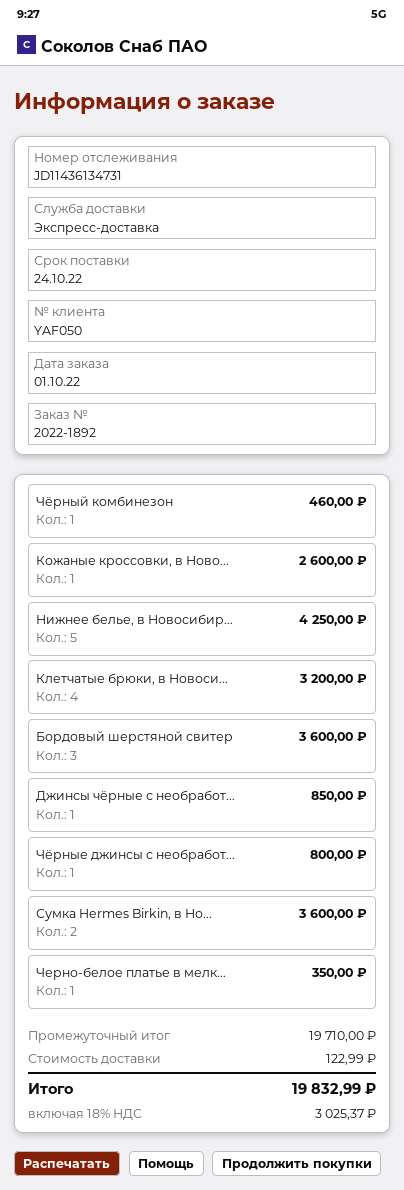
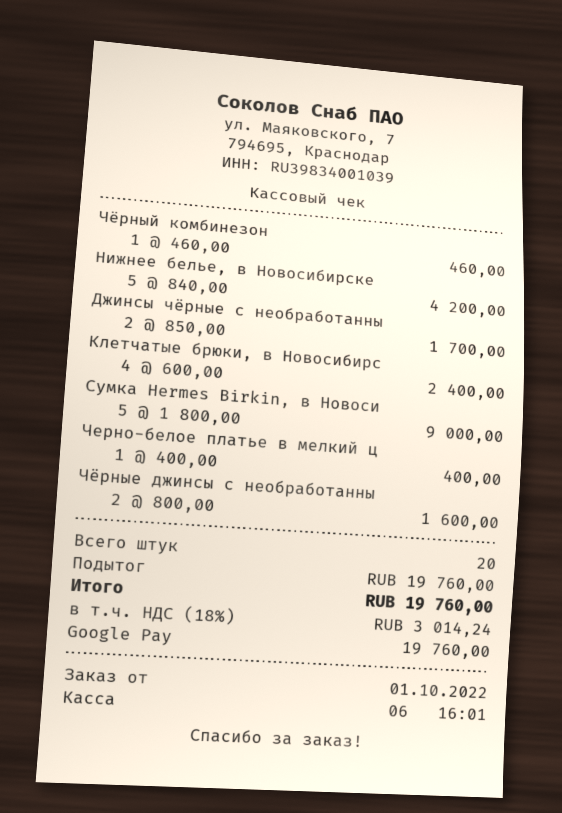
Кожаные кроссовки, в Ново...: 1 for 2600.00 -> none
Нижнее белье, в Новосибир...: 5 for 4250.00 -> 5 for 4200.00
Клетчатые брюки, в Новоси...: 4 for 3200.00 -> 4 for 2400.00
Бордовый шерстяной свитер: 3 for 3600.00 -> none
Джинсы чёрные с необработ...: 1 for 850.00 -> 2 for 1700.00
Чёрные джинсы с необработ...: 1 for 800.00 -> 2 for 1600.00
Сумка Hermes Birkin, в Но...: 2 for 3600.00 -> 5 for 9000.00
Черно-белое платье в мелк...: 1 for 350.00 -> 1 for 400.00
subtotal: 19710.00 -> 19760.00
shipping: 122.99 -> none
tax: 18% = 3025.37 -> 18% = 3014.24
total: 19832.99 -> 19760.00

